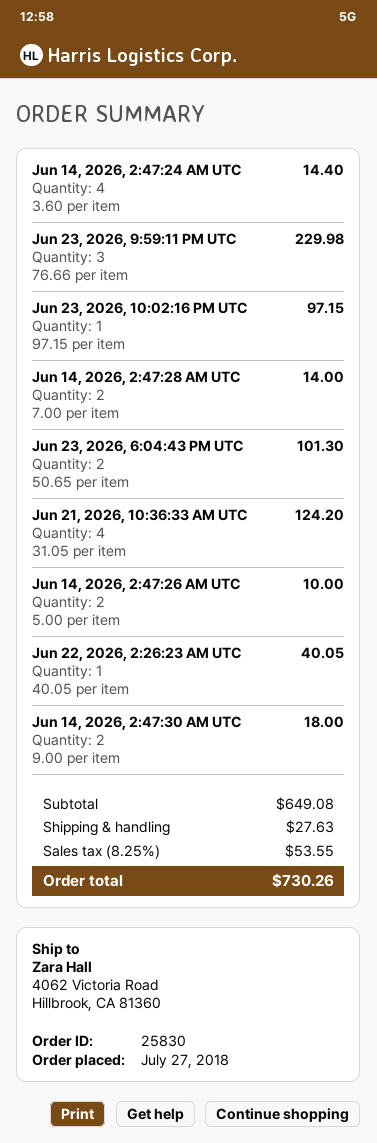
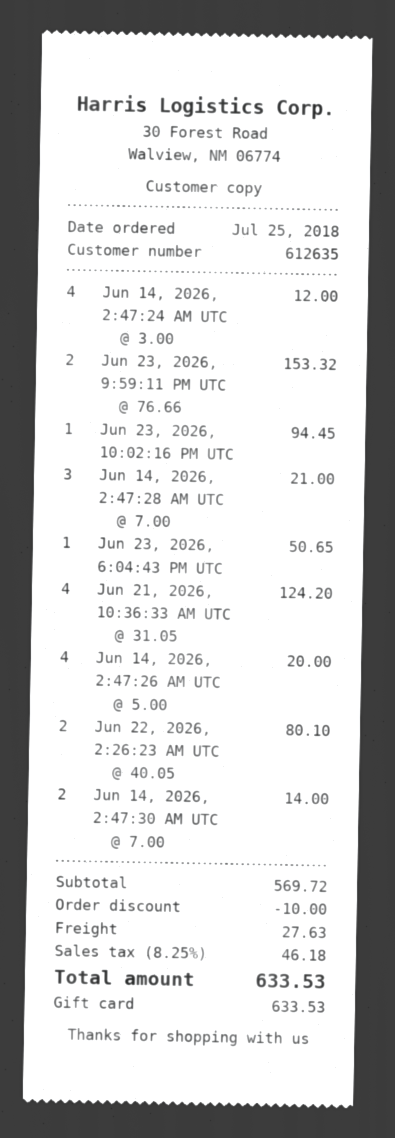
order date: 2018-07-27 -> 2018-07-25
Jun 14, 2026, 2:47:24 AM UTC: 4 x 3.60 = 14.40 -> 4 x 3.00 = 12.00
Jun 23, 2026, 9:59:11 PM UTC: 3 x 76.66 = 229.98 -> 2 x 76.66 = 153.32
Jun 23, 2026, 10:02:16 PM UTC: 1 x 97.15 = 97.15 -> 1 x 94.45 = 94.45
Jun 14, 2026, 2:47:28 AM UTC: 2 x 7.00 = 14.00 -> 3 x 7.00 = 21.00
Jun 23, 2026, 6:04:43 PM UTC: 2 x 50.65 = 101.30 -> 1 x 50.65 = 50.65
Jun 14, 2026, 2:47:26 AM UTC: 2 x 5.00 = 10.00 -> 4 x 5.00 = 20.00
Jun 22, 2026, 2:26:23 AM UTC: 1 x 40.05 = 40.05 -> 2 x 40.05 = 80.10
Jun 14, 2026, 2:47:30 AM UTC: 2 x 9.00 = 18.00 -> 2 x 7.00 = 14.00
subtotal: 649.08 -> 569.72
discount: none -> 10.00
tax: 8.25% = 53.55 -> 8.25% = 46.18
total: 730.26 -> 633.53

